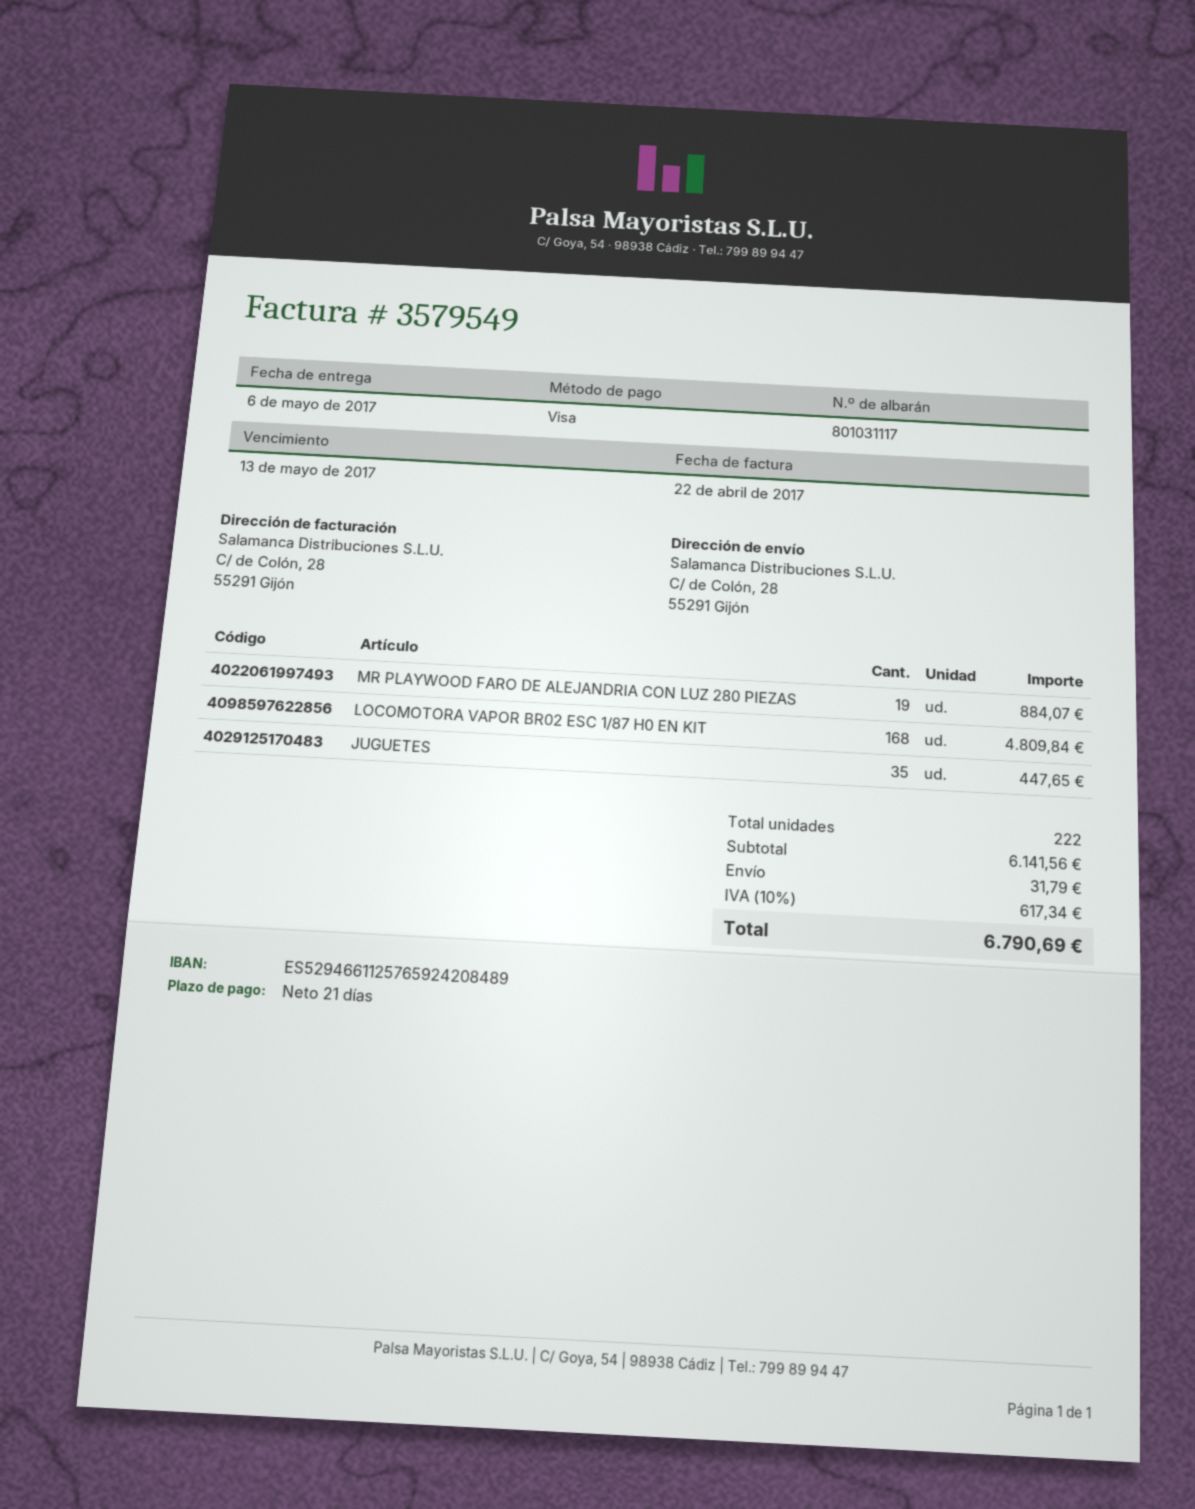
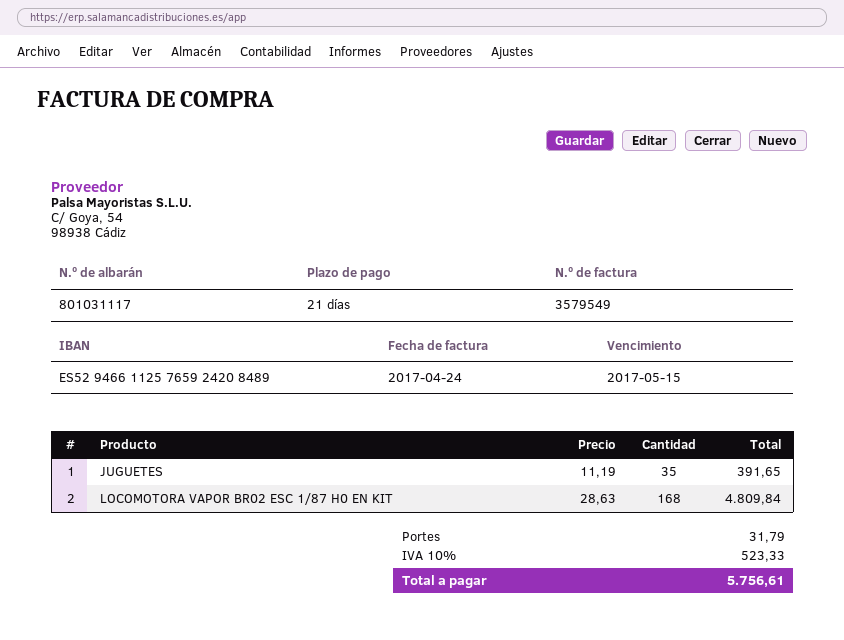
invoice date: 2017-04-22 -> 2017-04-24
due date: 2017-05-13 -> 2017-05-15
MR PLAYWOOD FARO DE ALEJANDRIA CON LUZ 280 PIEZAS: 19 for 884.07 -> none
JUGUETES: 35 for 447.65 -> 35 for 391.65
tax: 10% = 617.34 -> 10% = 523.33
total: 6790.69 -> 5756.61

